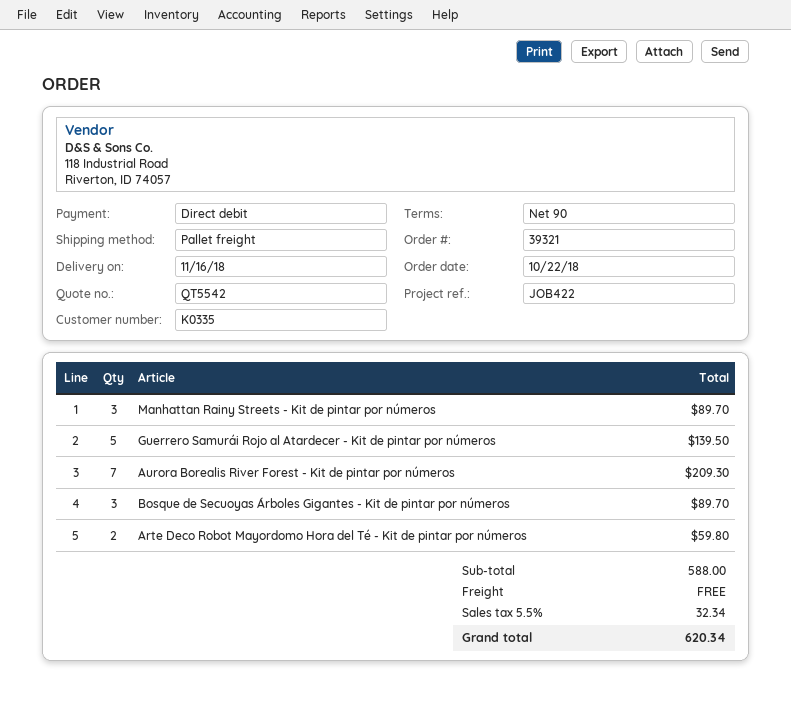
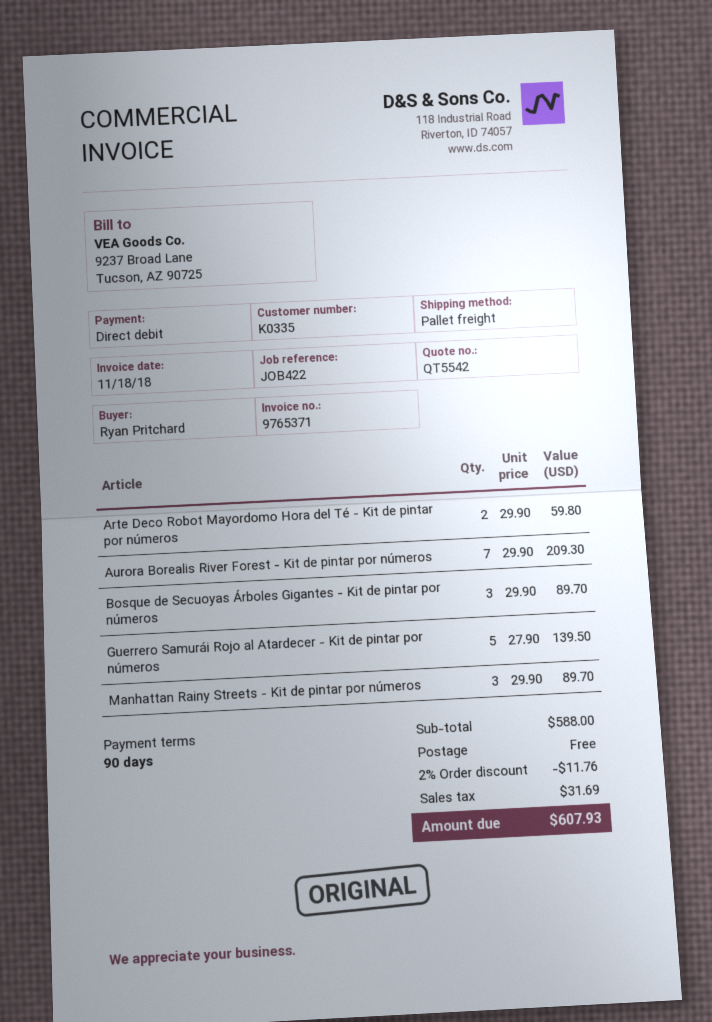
discount: none -> 2% = 11.76
tax: 32.34 -> 31.69
total: 620.34 -> 607.93

